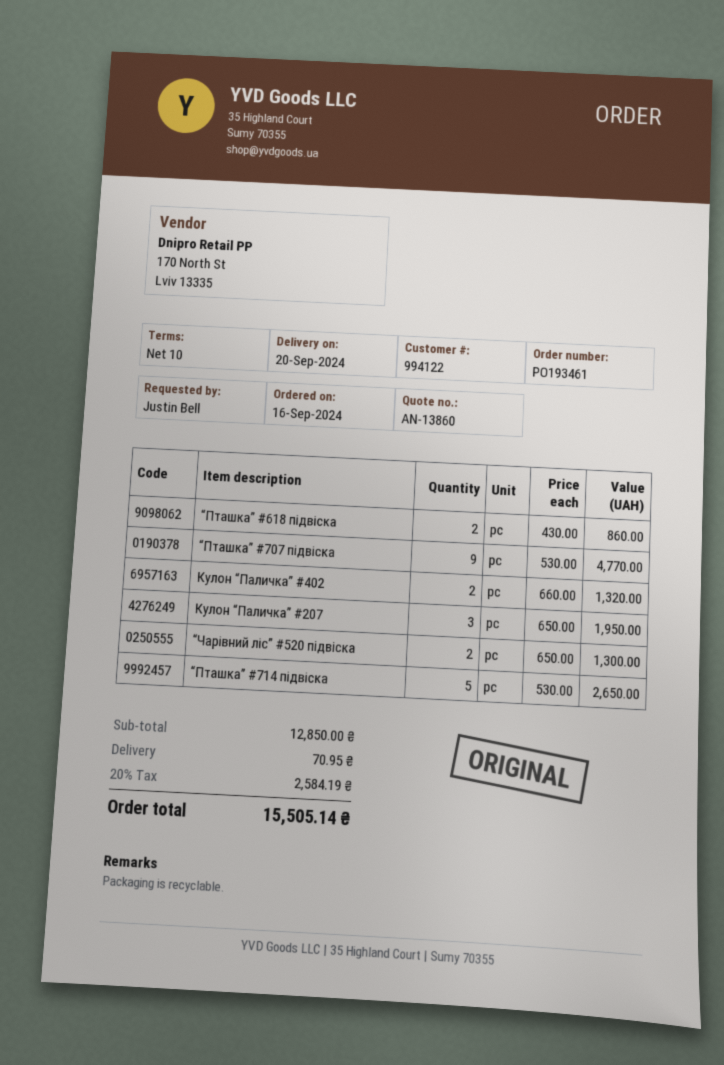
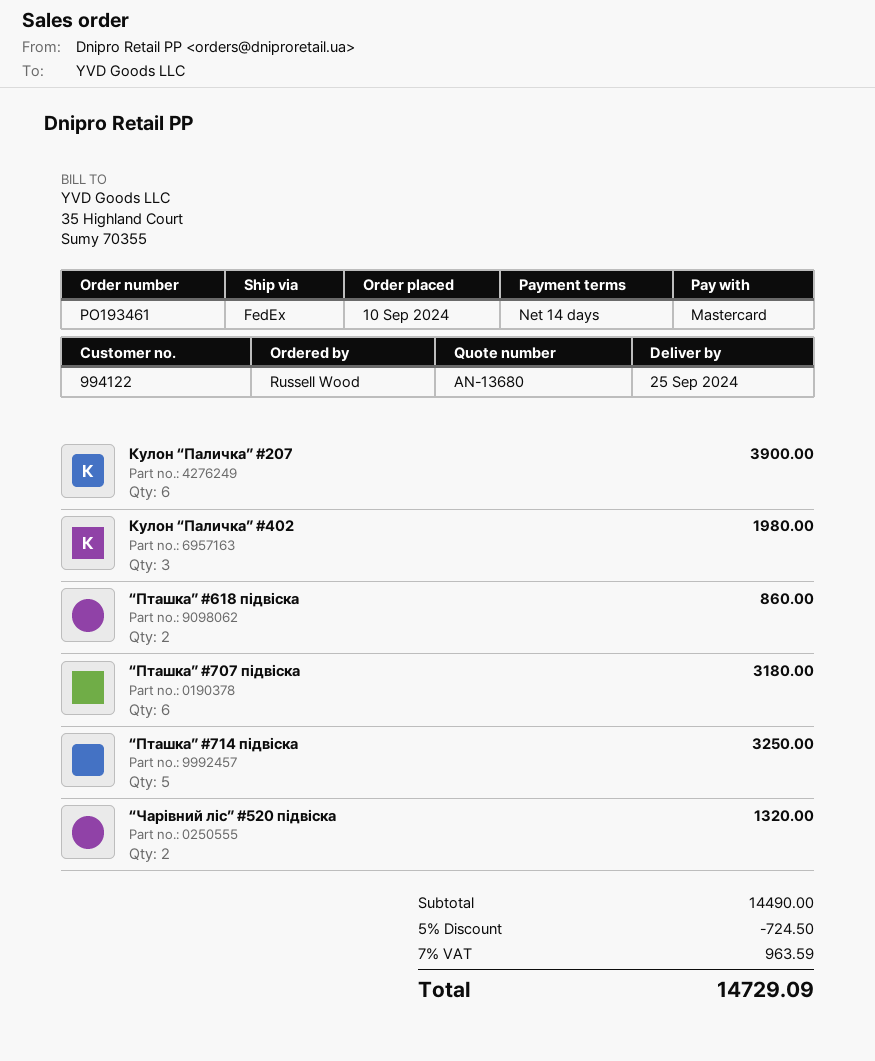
quote number: AN-13860 -> AN-13680
order date: 2024-09-16 -> 2024-09-10
delivery date: 2024-09-20 -> 2024-09-25
payment terms: 10 days -> 14 days
ordered by: Justin Bell -> Russell Wood
“Пташка” #707 підвіска: 9 for 4770.00 -> 6 for 3180.00
Кулон “Паличка” #402: 2 for 1320.00 -> 3 for 1980.00
Кулон “Паличка” #207: 3 for 1950.00 -> 6 for 3900.00
“Чарівний ліс” #520 підвіска: 2 for 1300.00 -> 2 for 1320.00
“Пташка” #714 підвіска: 5 for 2650.00 -> 5 for 3250.00
subtotal: 12850.00 -> 14490.00
discount: none -> 5% = 724.50
shipping: 70.95 -> none
tax: 20% = 2584.19 -> 7% = 963.59
total: 15505.14 -> 14729.09

